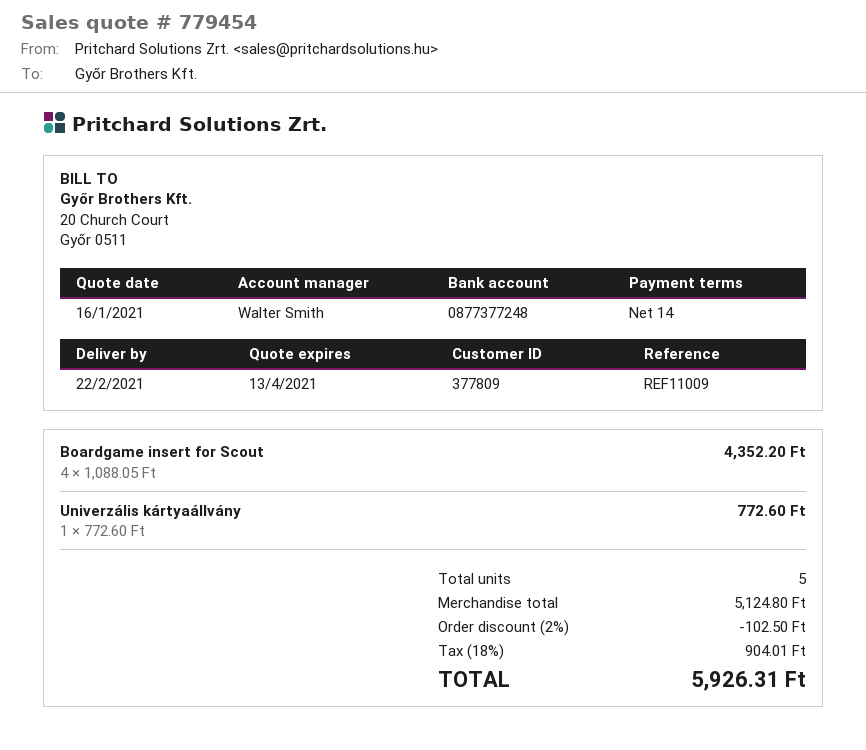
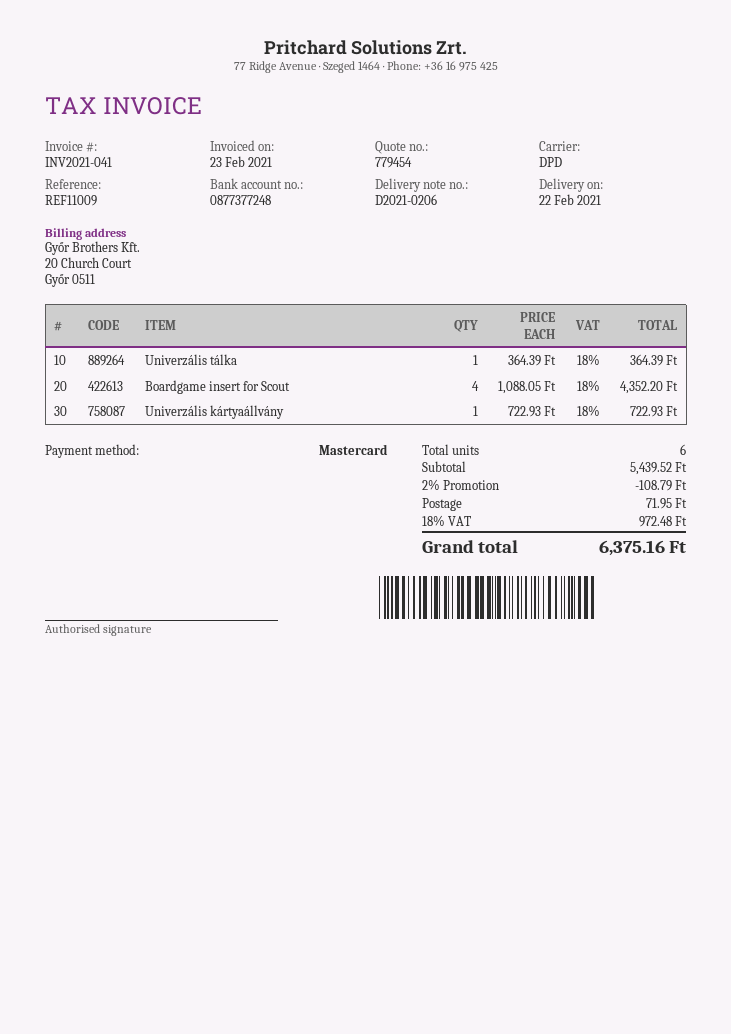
Univerzális kártyaállvány: 1 x 772.60 = 772.60 -> 1 x 722.93 = 722.93
Univerzális tálka: none -> 1 x 364.39 = 364.39
total quantity: 5 -> 6
subtotal: 5124.80 -> 5439.52
discount: 2% = 102.50 -> 2% = 108.79
shipping: none -> 71.95
tax: 18% = 904.01 -> 18% = 972.48
total: 5926.31 -> 6375.16

